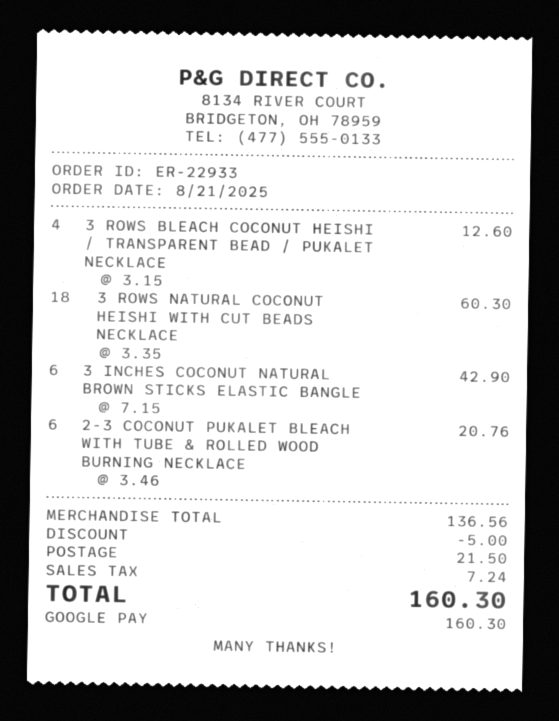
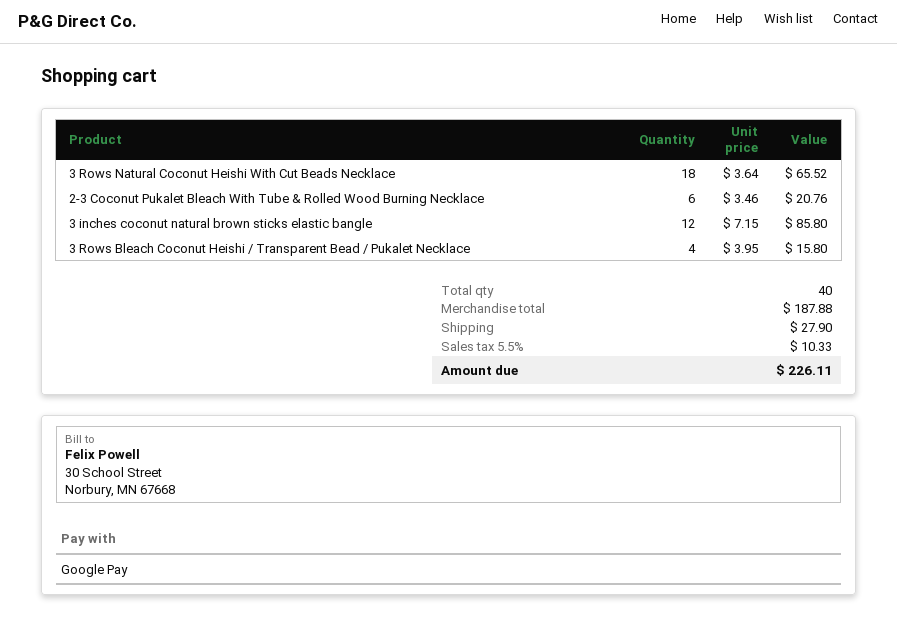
3 ROWS BLEACH COCONUT HEISHI / TRANSPARENT BEAD / PUKALET NECKLACE: 4 x 3.15 = 12.60 -> 4 x 3.95 = 15.80
3 ROWS NATURAL COCONUT HEISHI WITH CUT BEADS NECKLACE: 18 x 3.35 = 60.30 -> 18 x 3.64 = 65.52
3 INCHES COCONUT NATURAL BROWN STICKS ELASTIC BANGLE: 6 x 7.15 = 42.90 -> 12 x 7.15 = 85.80
subtotal: 136.56 -> 187.88
discount: 5.00 -> none
shipping: 21.50 -> 27.90
tax: 7.24 -> 10.33
total: 160.30 -> 226.11

